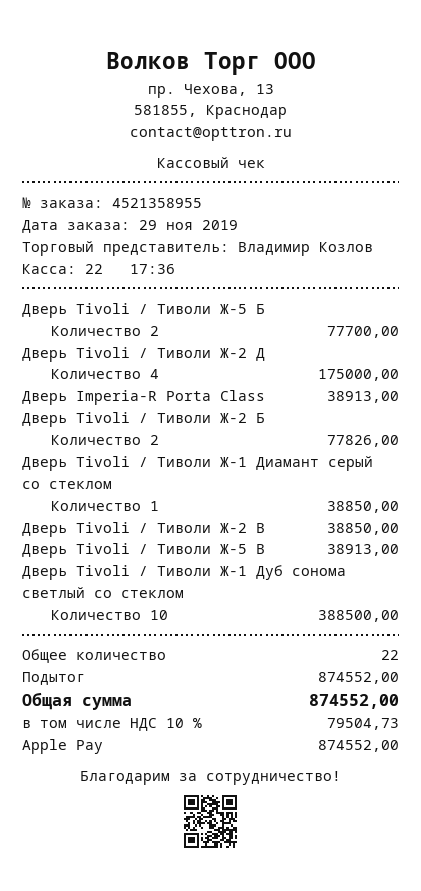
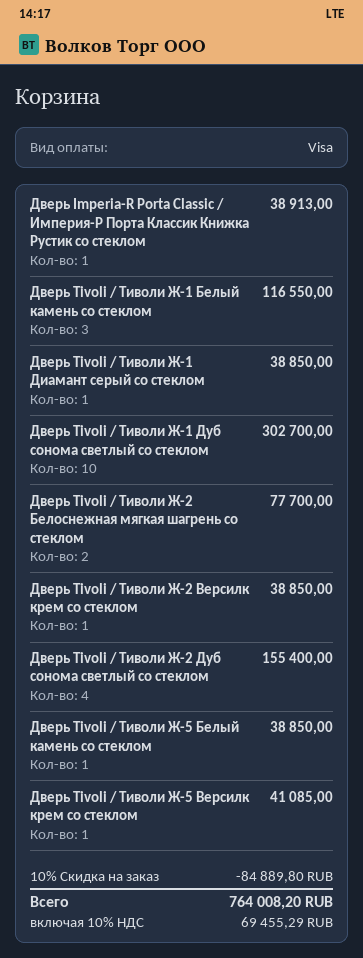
payment method: Apple Pay -> Visa
Дверь Tivoli / Тиволи Ж-5 Б: 2 for 77700.00 -> 1 for 38850.00
Дверь Tivoli / Тиволи Ж-2 Д: 4 for 175000.00 -> 4 for 155400.00
Дверь Tivoli / Тиволи Ж-2 Б: 2 for 77826.00 -> 2 for 77700.00
Дверь Tivoli / Тиволи Ж-5 В: 1 for 38913.00 -> 1 for 41085.00
Дверь Tivoli / Тиволи Ж-1 Дуб сонома светлый со стеклом: 10 for 388500.00 -> 10 for 302700.00
Дверь Tivoli / Тиволи Ж-1 Белый камень со стеклом: none -> 3 for 116550.00
discount: none -> 10% = 84889.80
tax: 10% = 79504.73 -> 10% = 69455.29
total: 874552.00 -> 764008.20

